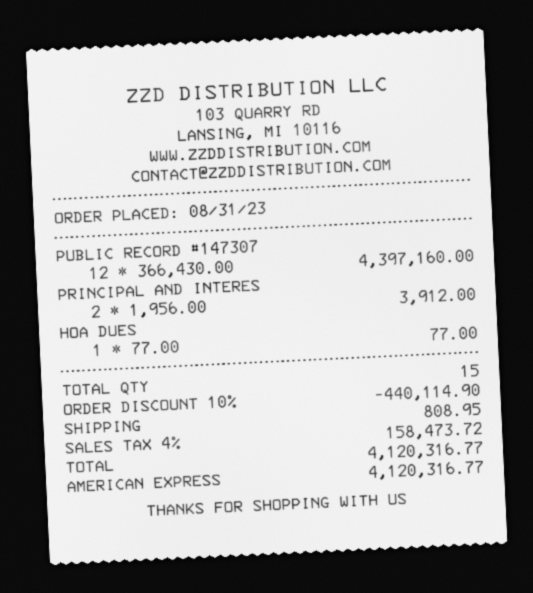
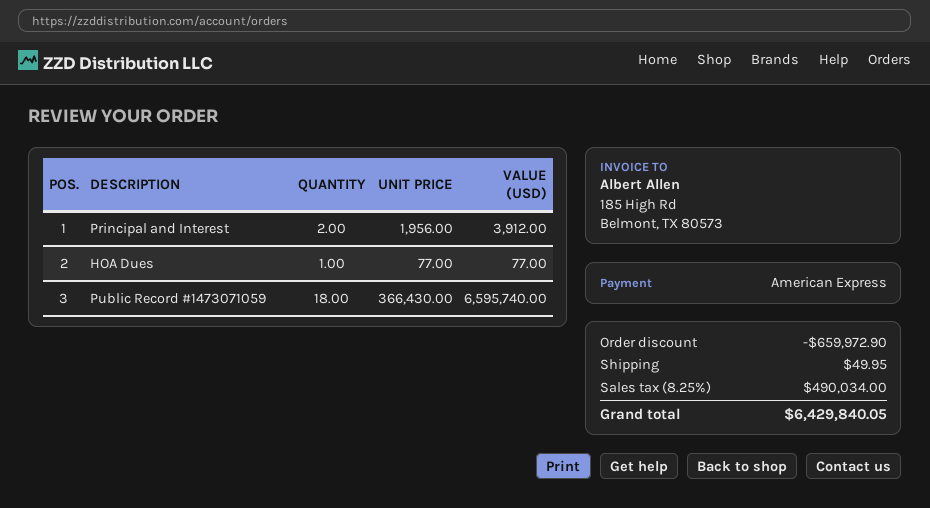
PUBLIC RECORD #147307: 12 x 366430.00 = 4397160.00 -> 18 x 366430.00 = 6595740.00
discount: 440114.90 -> 659972.90
shipping: 808.95 -> 49.95
tax: 4% = 158473.72 -> 8.25% = 490034.00
total: 4120316.77 -> 6429840.05

